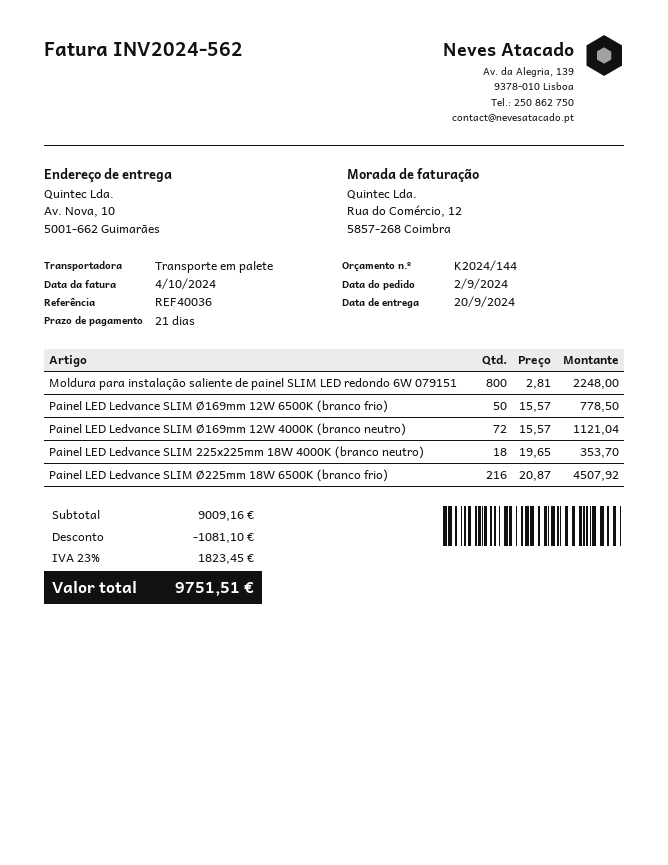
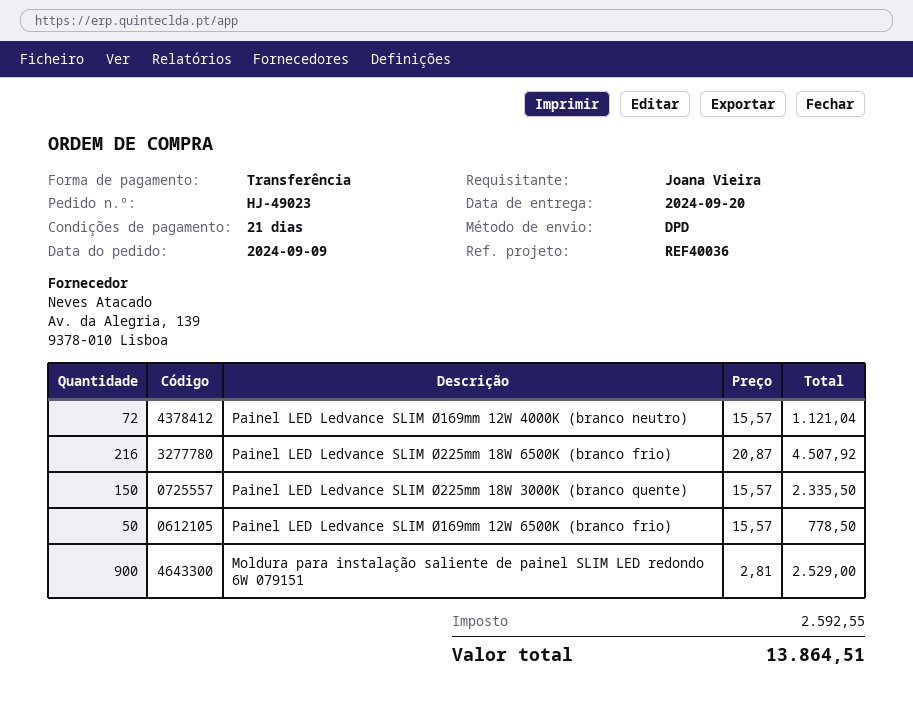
order date: 2024-09-02 -> 2024-09-09
shipping method: pallet freight -> DPD
Moldura para instalação saliente de painel SLIM LED redondo 6W 079151: 800 x 2.81 = 2248.00 -> 900 x 2.81 = 2529.00
Painel LED Ledvance SLIM 225x225mm 18W 4000K (branco neutro): 18 x 19.65 = 353.70 -> none
Painel LED Ledvance SLIM Ø225mm 18W 3000K (branco quente): none -> 150 x 15.57 = 2335.50
discount: 1081.10 -> none
tax: 1823.45 -> 2592.55
total: 9751.51 -> 13864.51

